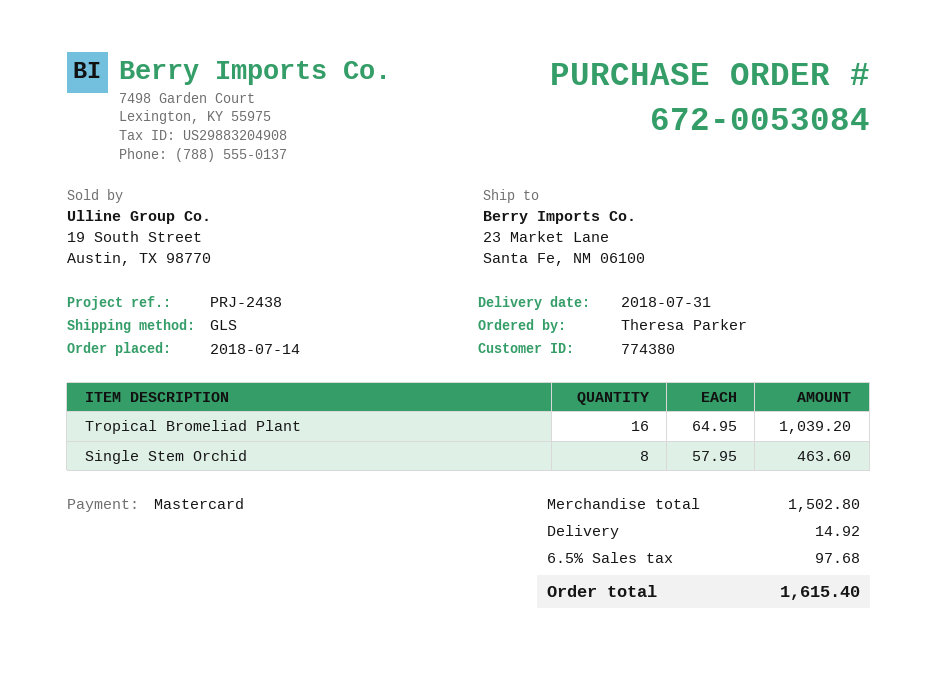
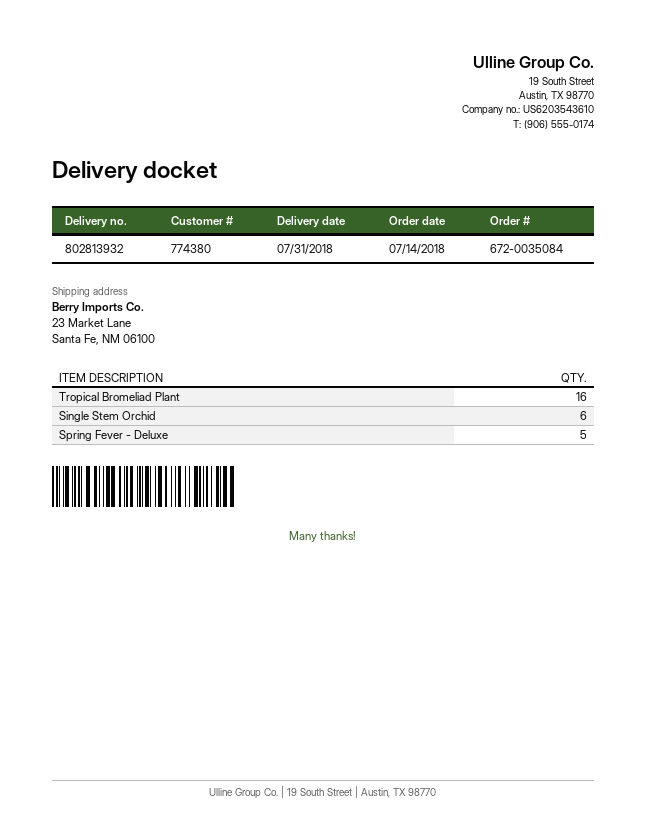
order number: 672-0053084 -> 672-0035084
Single Stem Orchid: 8 -> 6
Spring Fever - Deluxe: none -> 5

